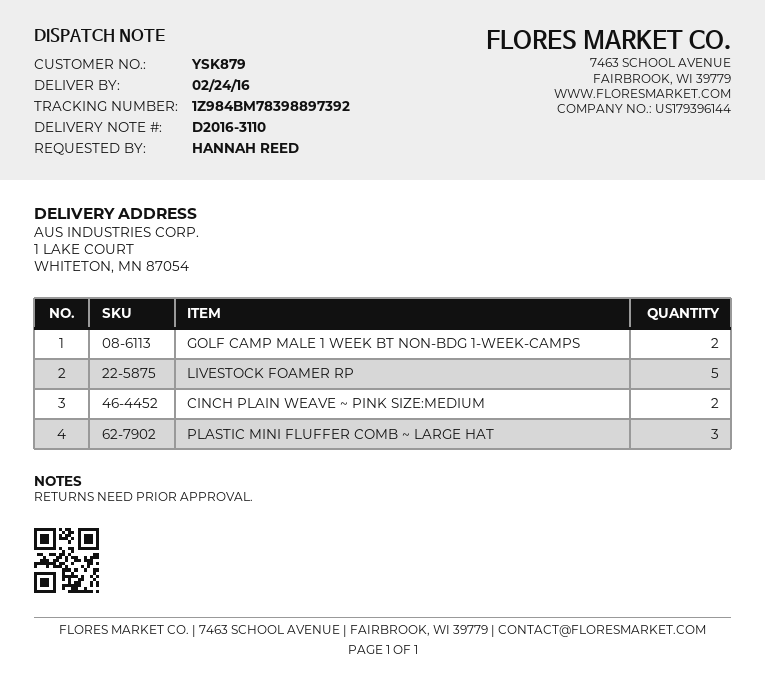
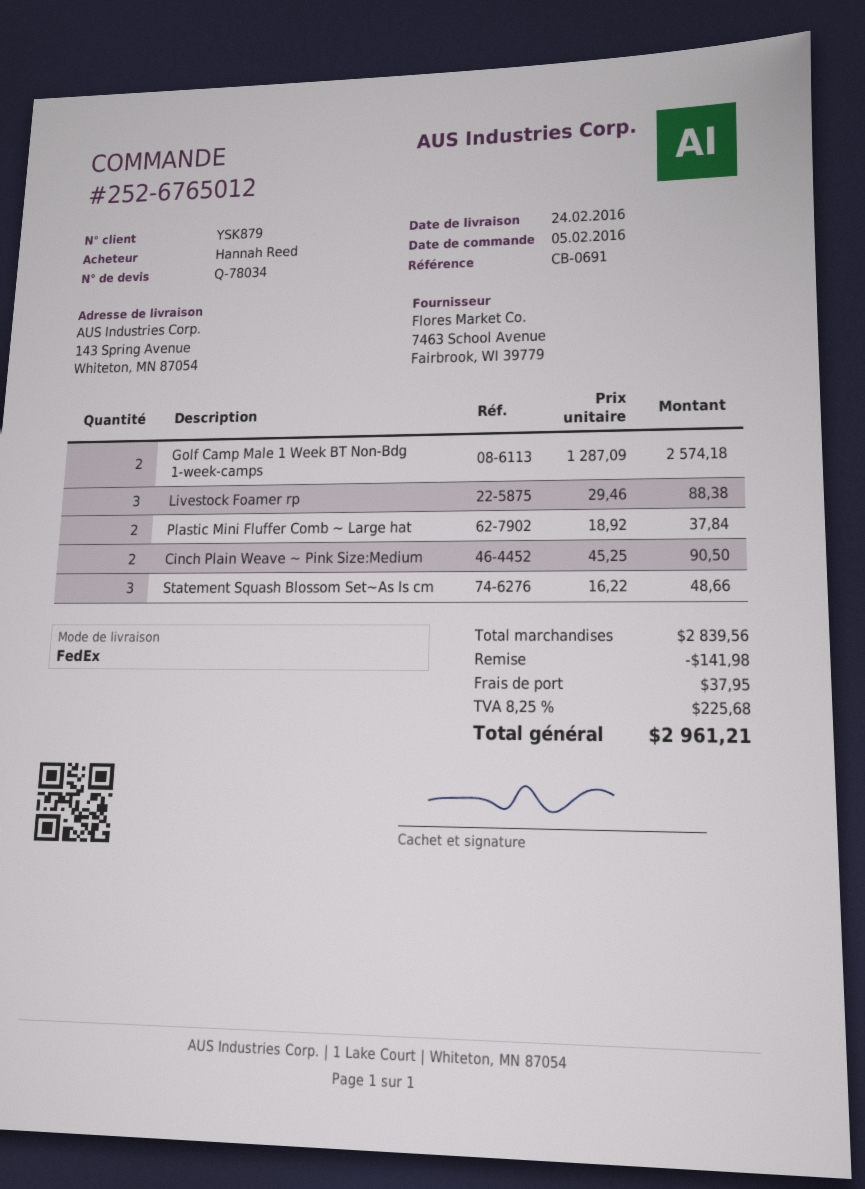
ship to: 1 LAKE COURT, WHITETON, MN 87054 -> 143 Spring Avenue, Whiteton, MN 87054
LIVESTOCK FOAMER RP: 5 -> 3
PLASTIC MINI FLUFFER COMB ~ LARGE HAT: 3 -> 2
Statement Squash Blossom Set~As Is cm: none -> 3

